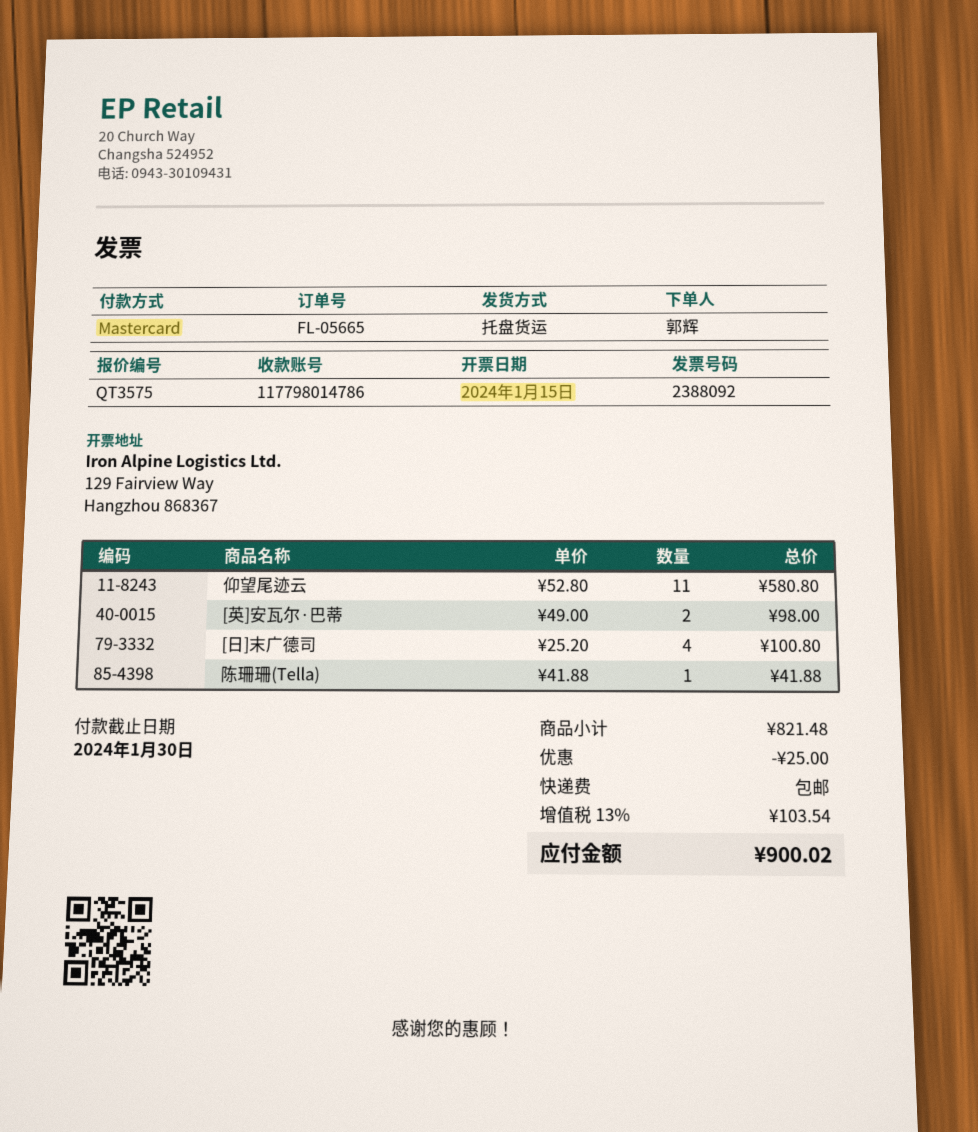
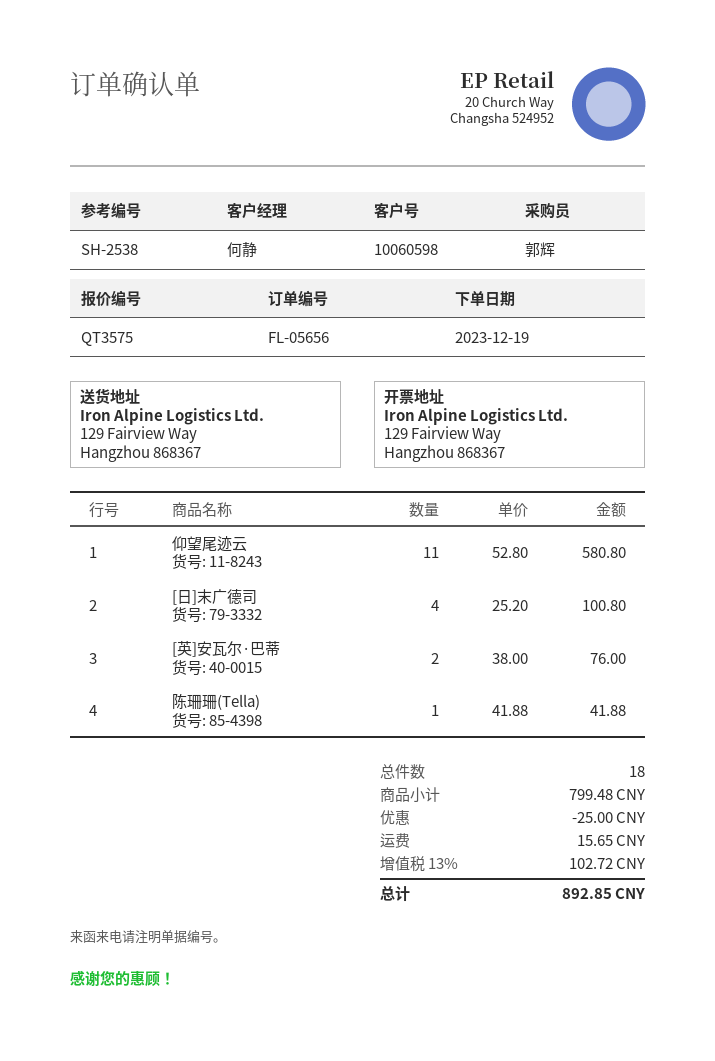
order number: FL-05665 -> FL-05656
[英]安瓦尔·巴蒂: 2 x 49.00 = 98.00 -> 2 x 38.00 = 76.00
subtotal: 821.48 -> 799.48
shipping: 0.00 -> 15.65
tax: 13% = 103.54 -> 13% = 102.72
total: 900.02 -> 892.85

